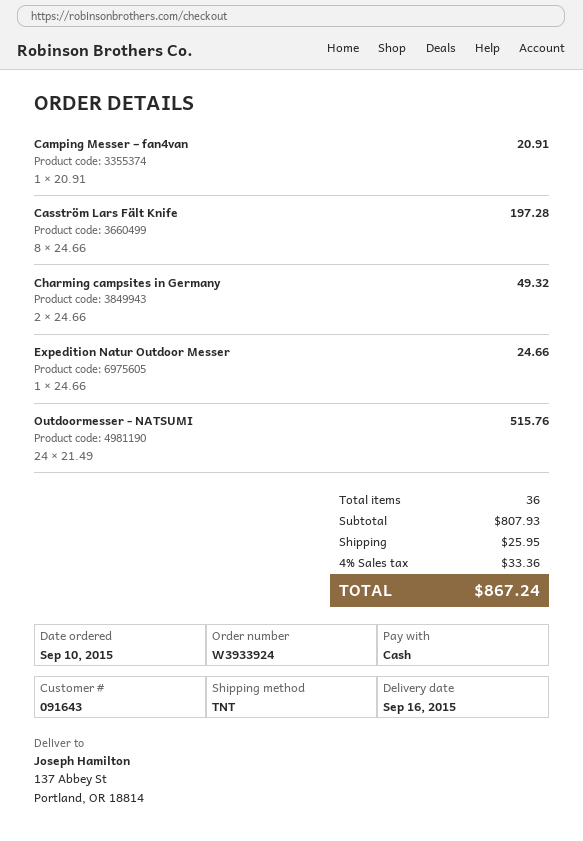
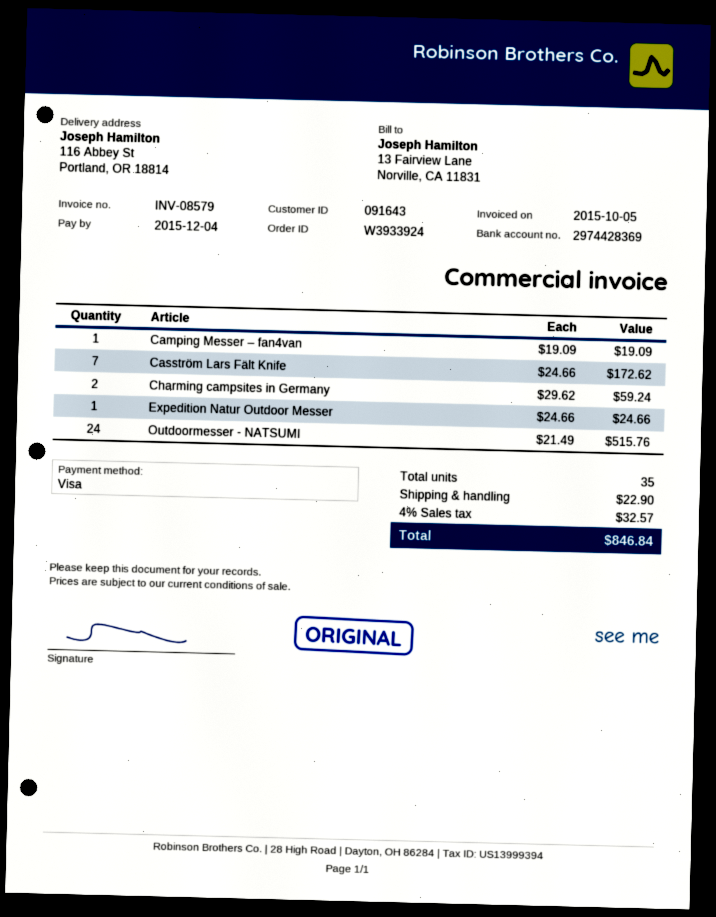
payment method: cash -> Visa
ship to: 137 Abbey St, Portland, OR 18814 -> 116 Abbey St, Portland, OR 18814
Camping Messer – fan4van: 1 x 20.91 = 20.91 -> 1 x 19.09 = 19.09
Casström Lars Fält Knife: 8 x 24.66 = 197.28 -> 7 x 24.66 = 172.62
Charming campsites in Germany: 2 x 24.66 = 49.32 -> 2 x 29.62 = 59.24
total quantity: 36 -> 35
shipping: 25.95 -> 22.90
tax: 4% = 33.36 -> 4% = 32.57
total: 867.24 -> 846.84

